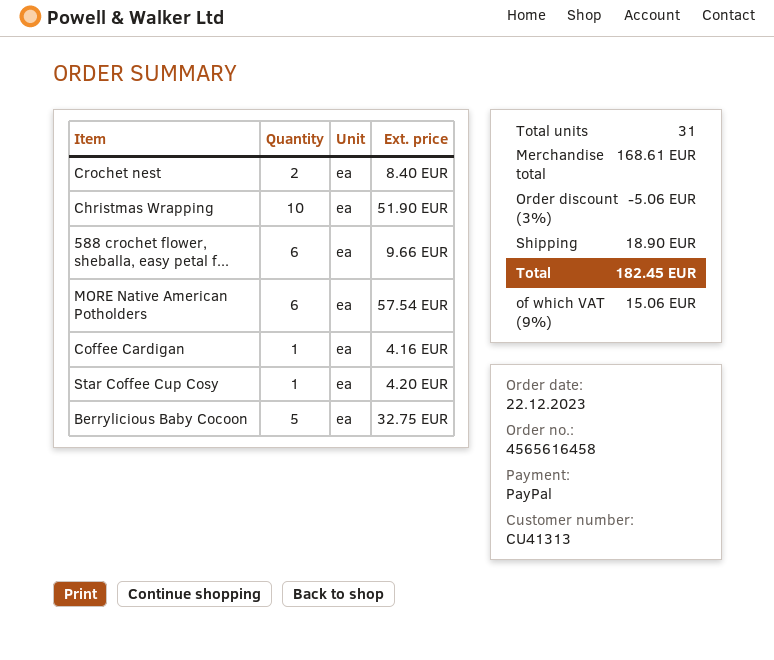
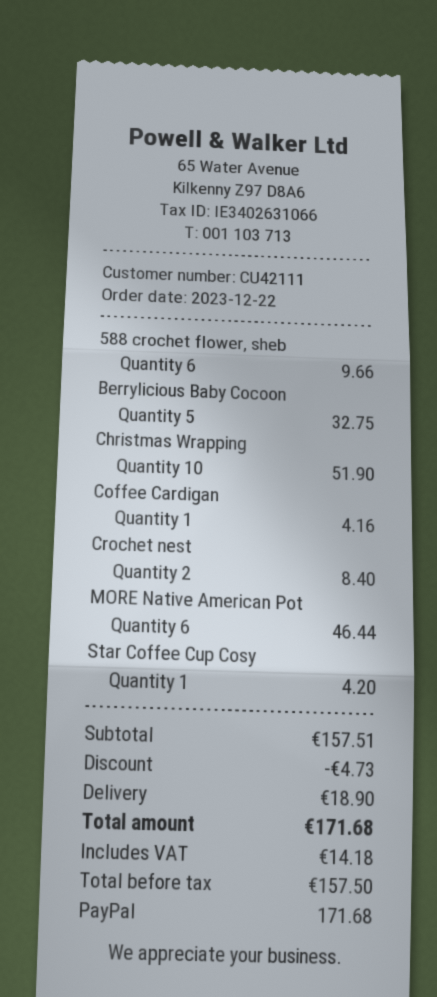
customer number: CU41313 -> CU42111
MORE Native American Potholders: 6 for 57.54 -> 6 for 46.44
subtotal: 168.61 -> 157.51
discount: 5.06 -> 4.73
tax: 15.06 -> 14.18
total: 182.45 -> 171.68

